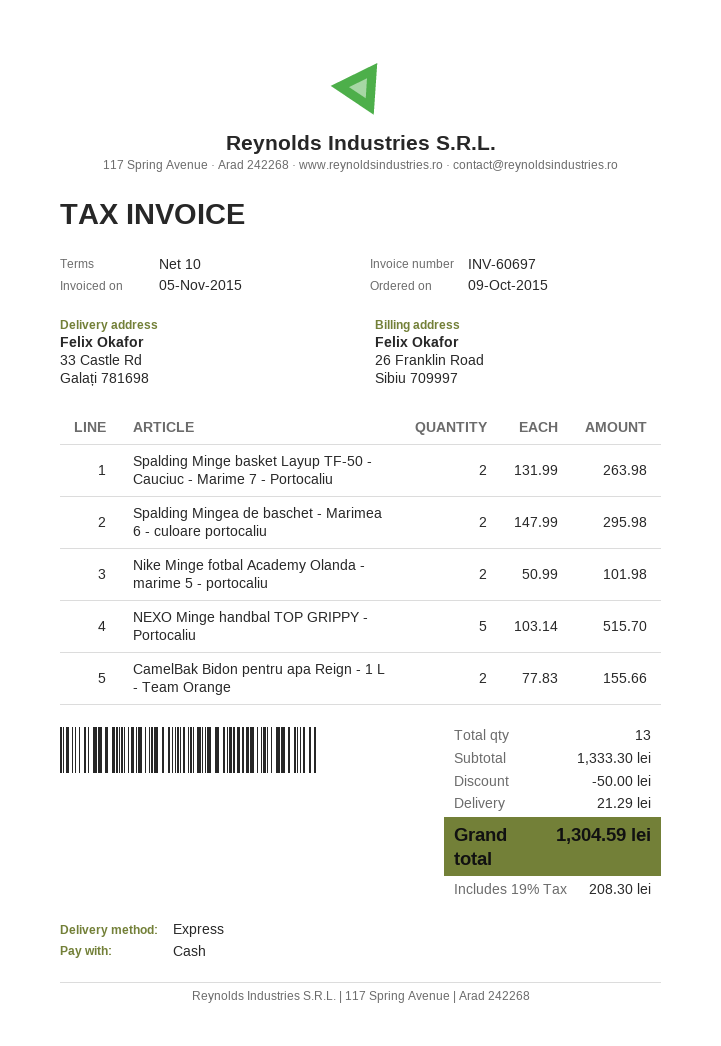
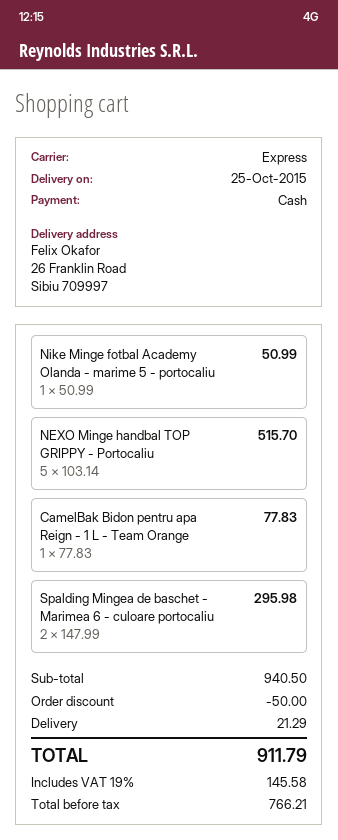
ship to: 33 Castle Rd, Galați 781698 -> 26 Franklin Road, Sibiu 709997
Spalding Minge basket Layup TF-50 - Cauciuc - Marime 7 - Portocaliu: 2 x 131.99 = 263.98 -> none
Nike Minge fotbal Academy Olanda - marime 5 - portocaliu: 2 x 50.99 = 101.98 -> 1 x 50.99 = 50.99
CamelBak Bidon pentru apa Reign - 1 L - Team Orange: 2 x 77.83 = 155.66 -> 1 x 77.83 = 77.83
subtotal: 1333.30 -> 940.50
tax: 19% = 208.30 -> 19% = 145.58
total: 1304.59 -> 911.79

